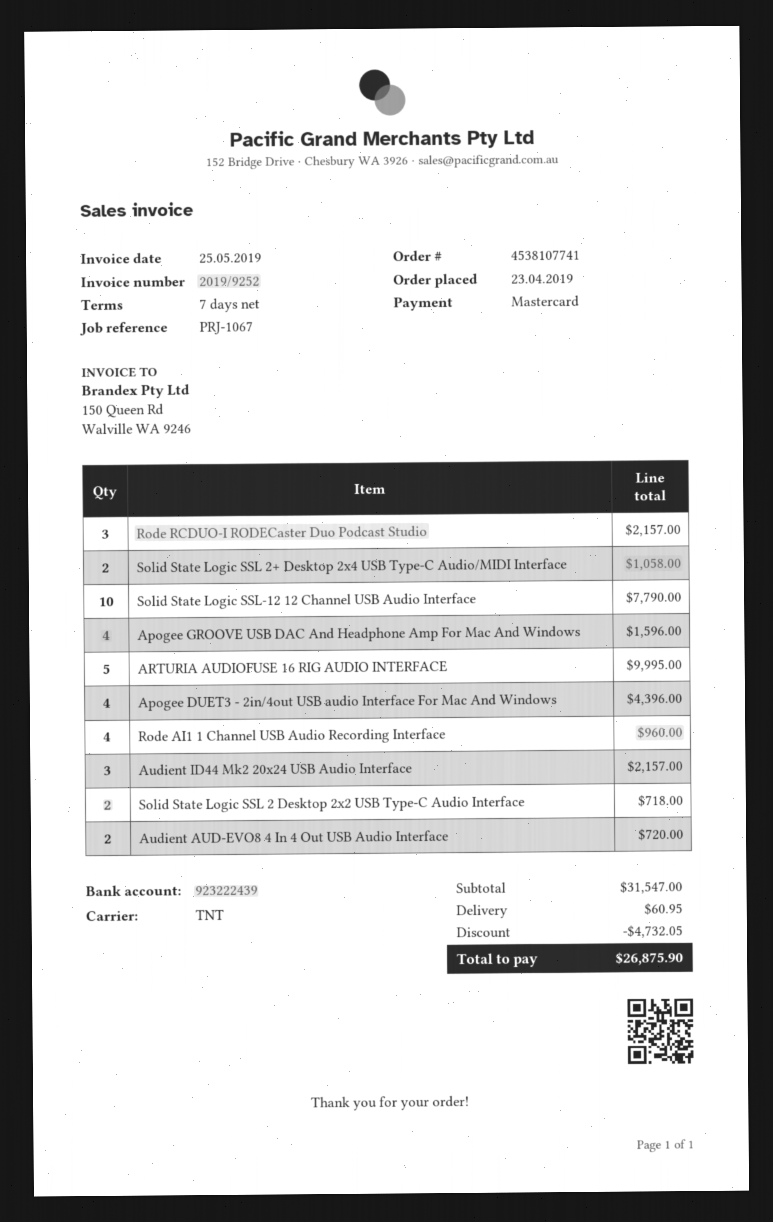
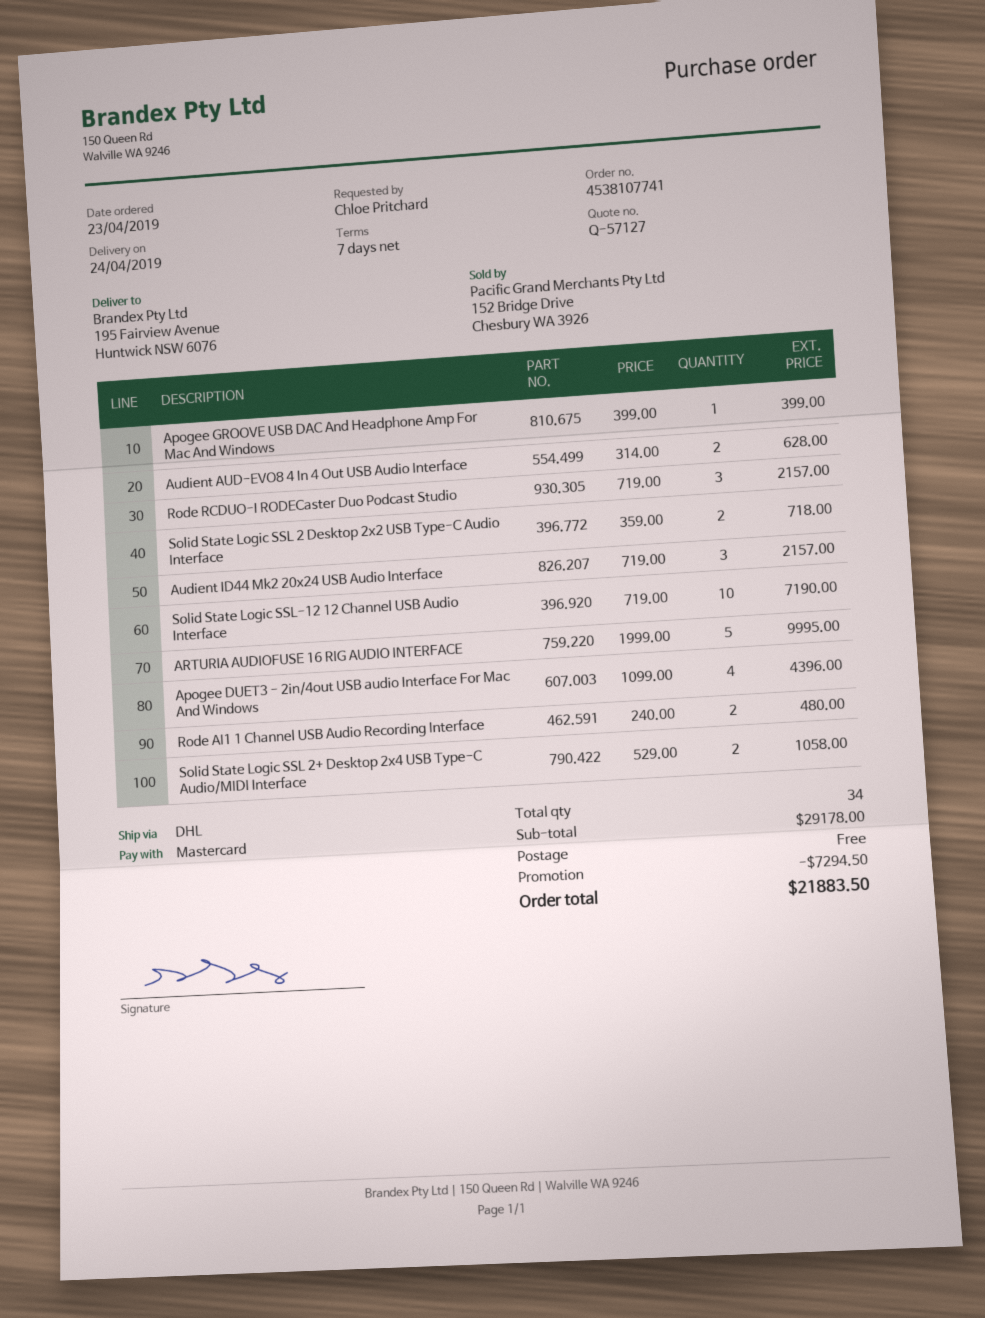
shipping method: TNT -> DHL
Solid State Logic SSL-12 12 Channel USB Audio Interface: 10 for 7790.00 -> 10 for 7190.00
Apogee GROOVE USB DAC And Headphone Amp For Mac And Windows: 4 for 1596.00 -> 1 for 399.00
Rode AI1 1 Channel USB Audio Recording Interface: 4 for 960.00 -> 2 for 480.00
Audient AUD-EVO8 4 In 4 Out USB Audio Interface: 2 for 720.00 -> 2 for 628.00
subtotal: 31547.00 -> 29178.00
discount: 4732.05 -> 7294.50
shipping: 60.95 -> 0.00
total: 26875.90 -> 21883.50

